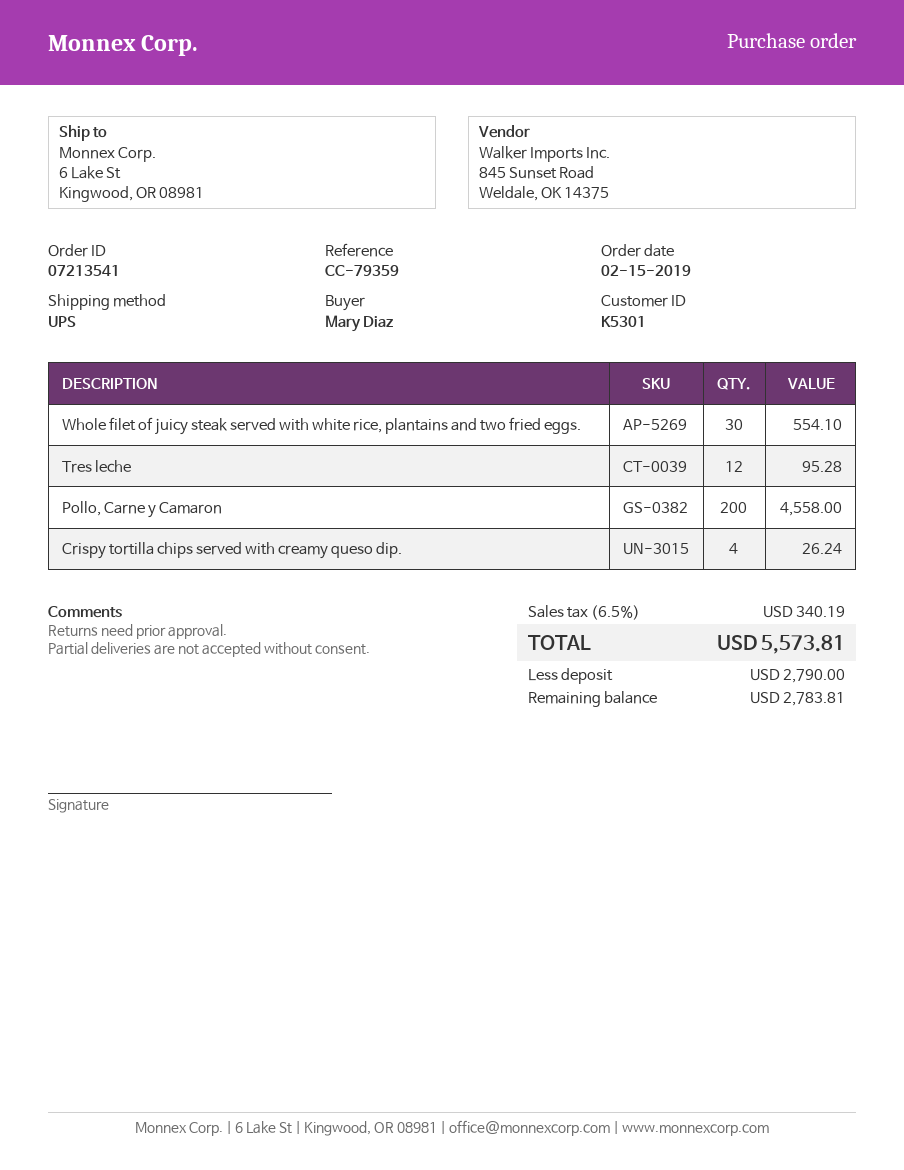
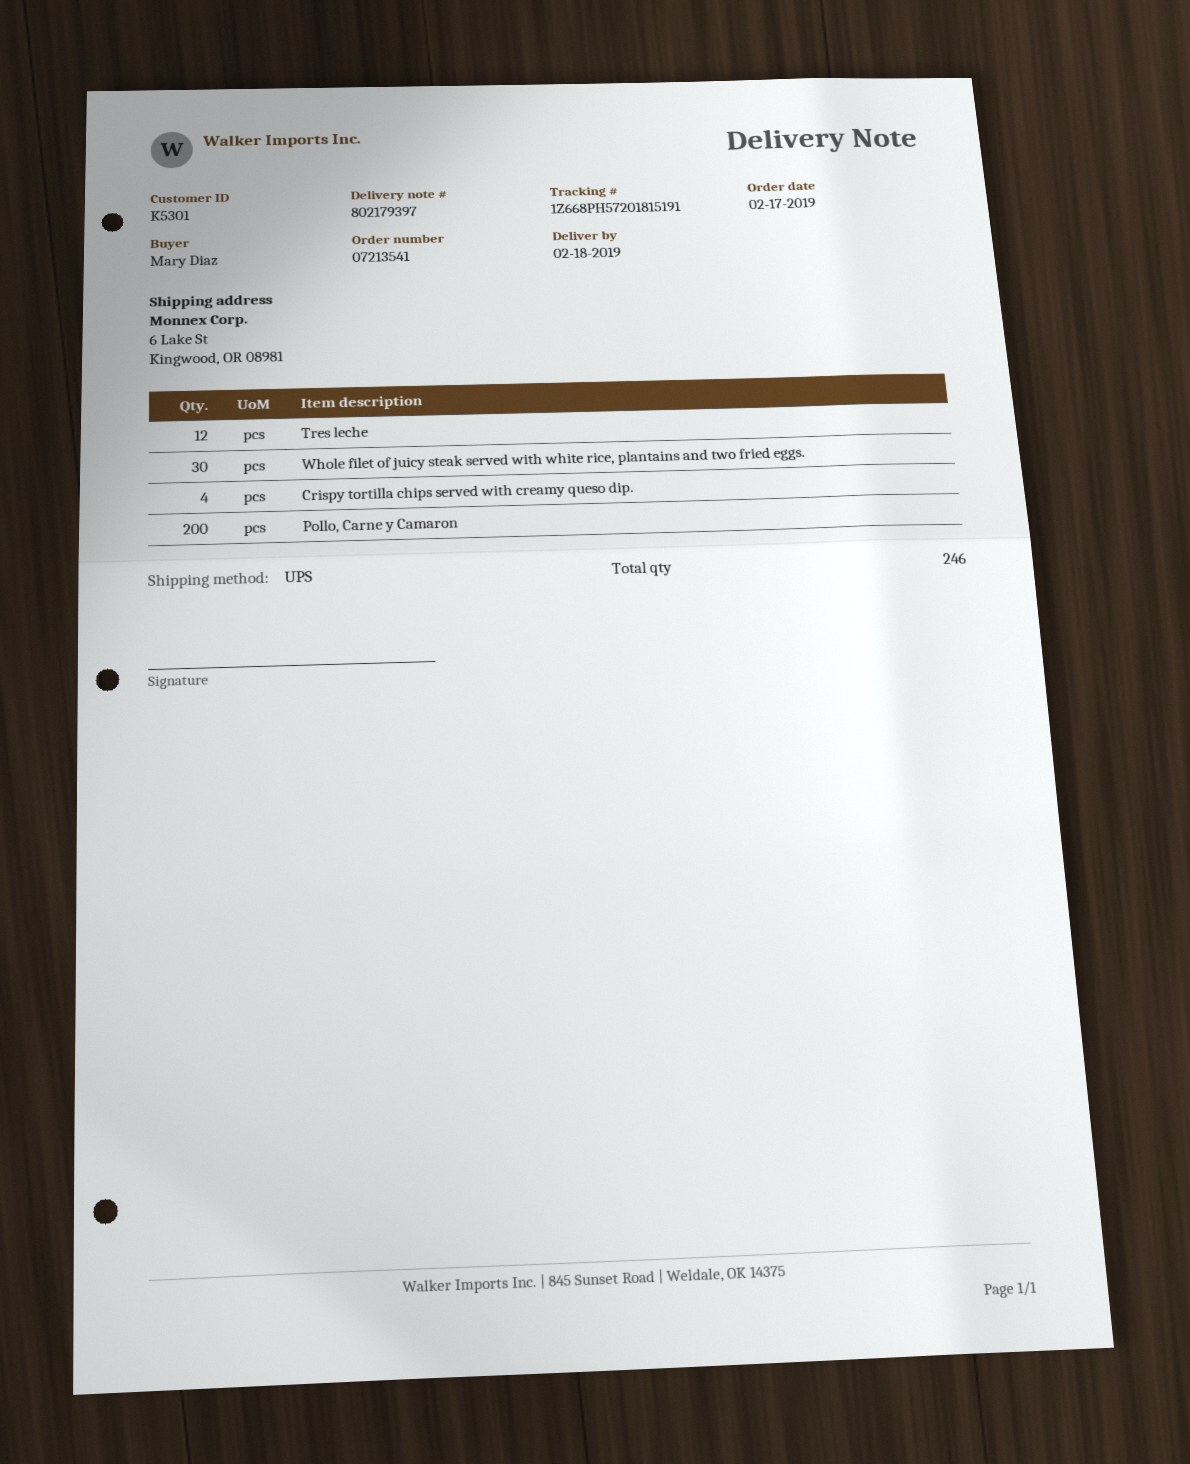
order date: 2019-02-15 -> 2019-02-17

